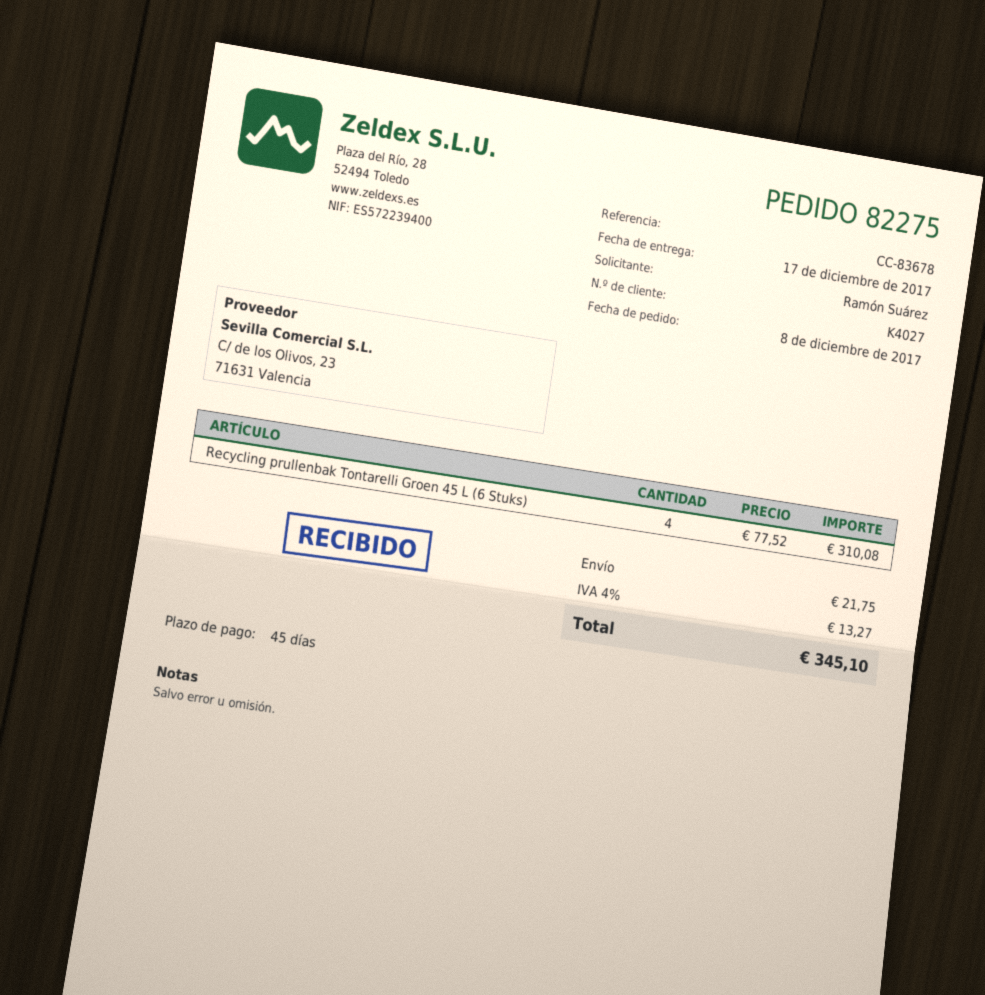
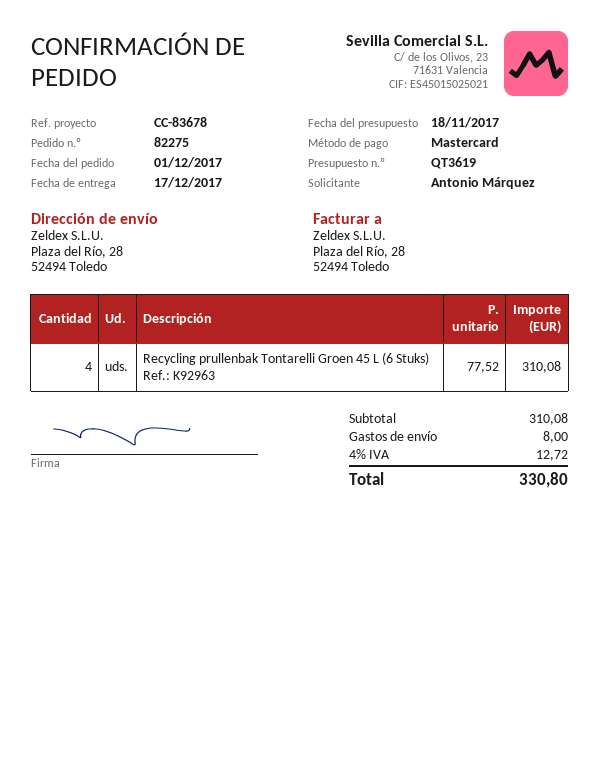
order date: 2017-12-08 -> 2017-12-01
ordered by: Ramón Suárez -> Antonio Márquez
shipping: 21.75 -> 8.00
tax: 4% = 13.27 -> 4% = 12.72
total: 345.10 -> 330.80

